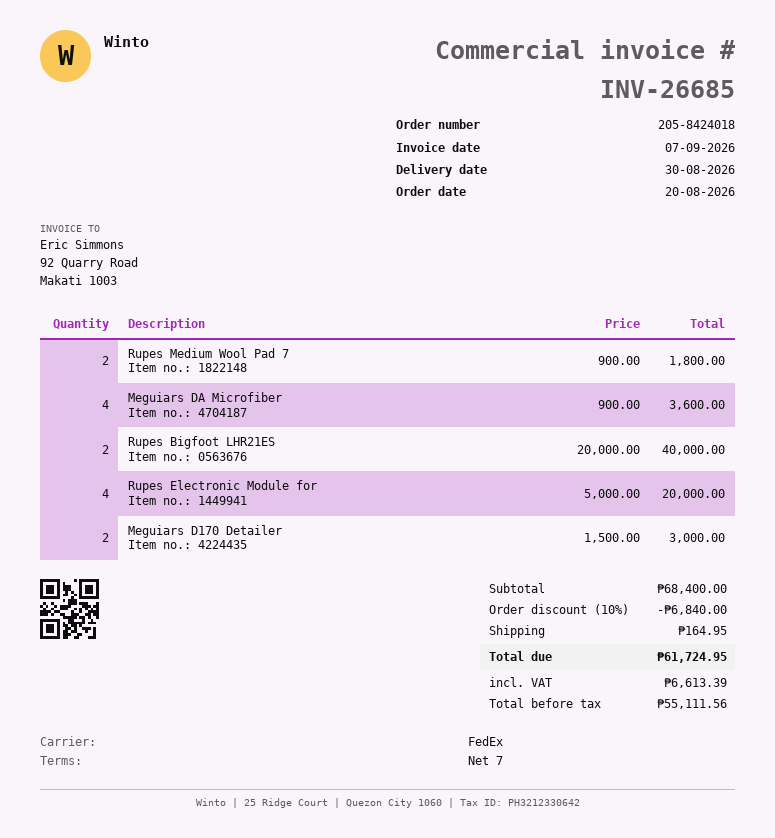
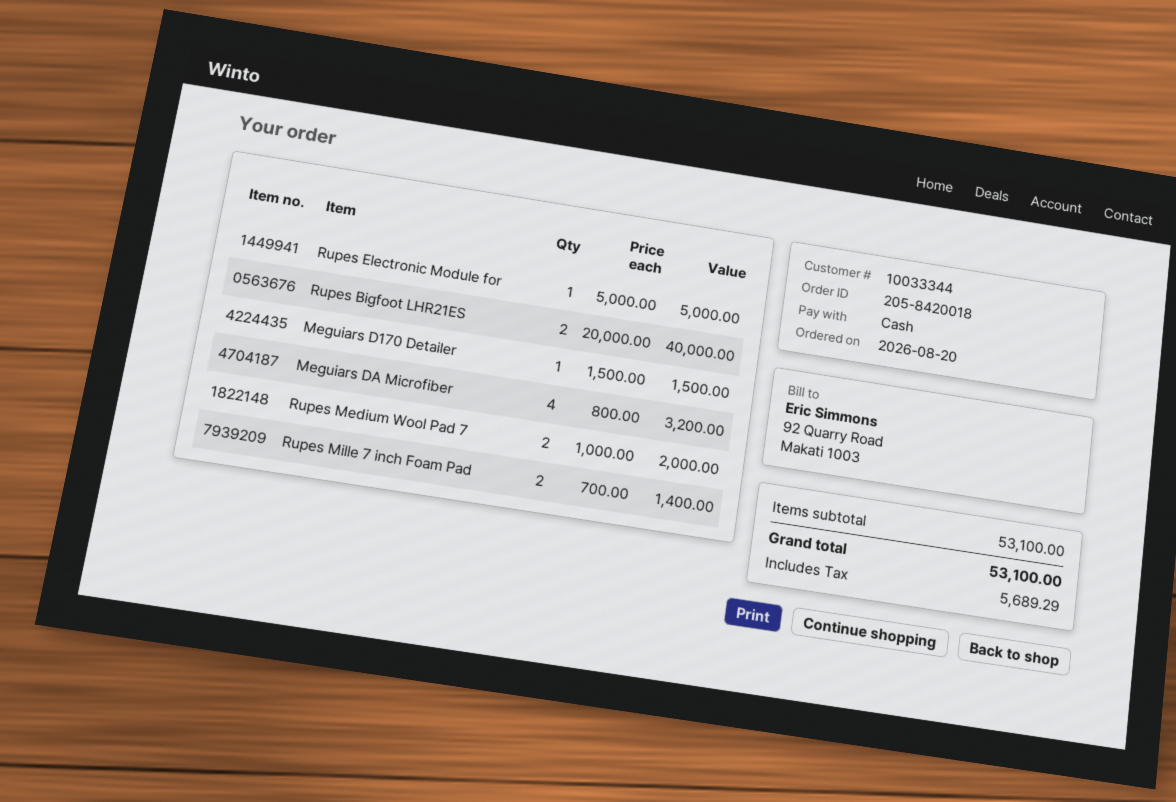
order number: 205-8424018 -> 205-8420018
Rupes Medium Wool Pad 7: 2 x 900.00 = 1800.00 -> 2 x 1000.00 = 2000.00
Meguiars DA Microfiber: 4 x 900.00 = 3600.00 -> 4 x 800.00 = 3200.00
Rupes Electronic Module for: 4 x 5000.00 = 20000.00 -> 1 x 5000.00 = 5000.00
Meguiars D170 Detailer: 2 x 1500.00 = 3000.00 -> 1 x 1500.00 = 1500.00
Rupes Mille 7 inch Foam Pad: none -> 2 x 700.00 = 1400.00
subtotal: 68400.00 -> 53100.00
discount: 10% = 6840.00 -> none
shipping: 164.95 -> none
tax: 6613.39 -> 5689.29
total: 61724.95 -> 53100.00

